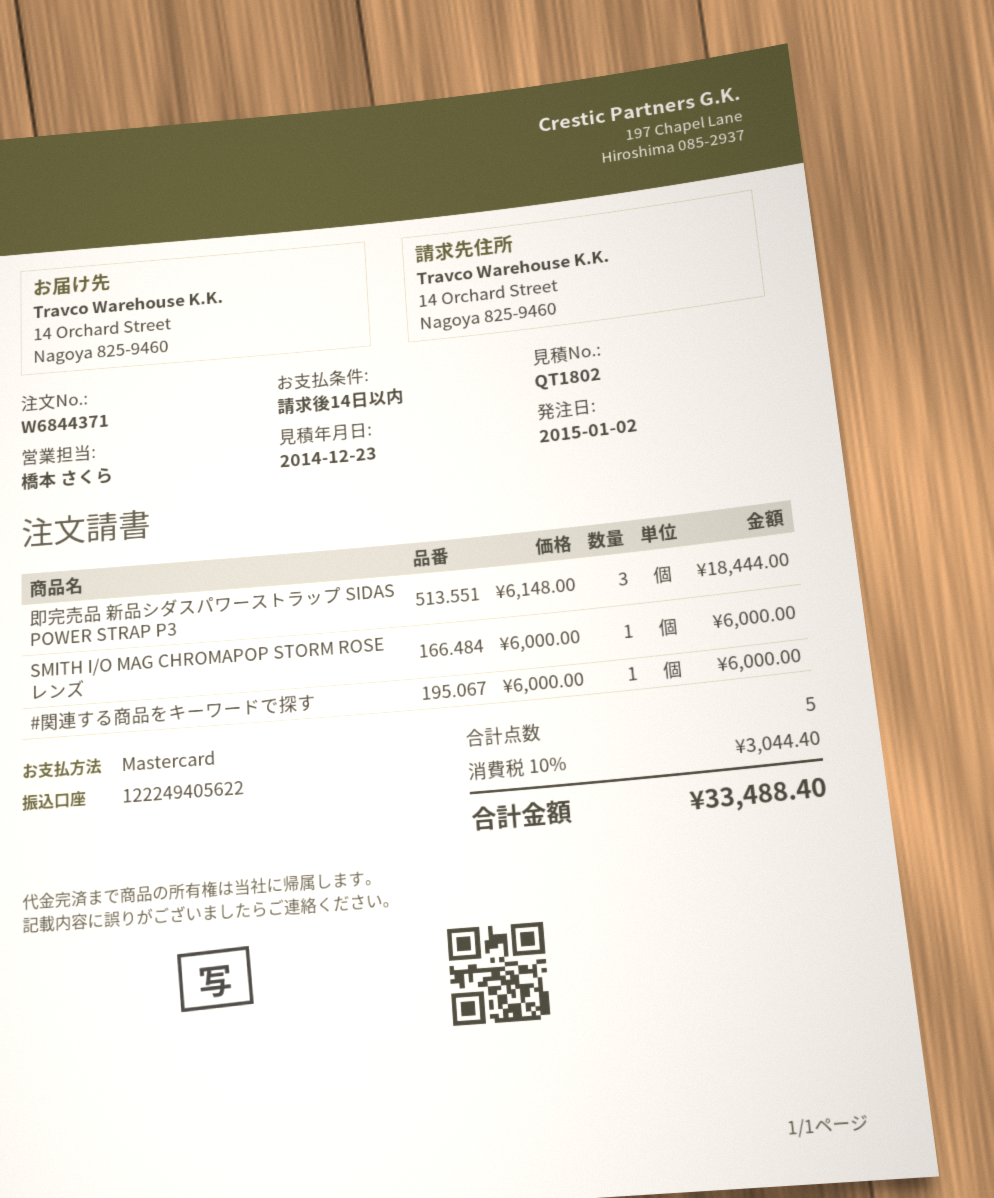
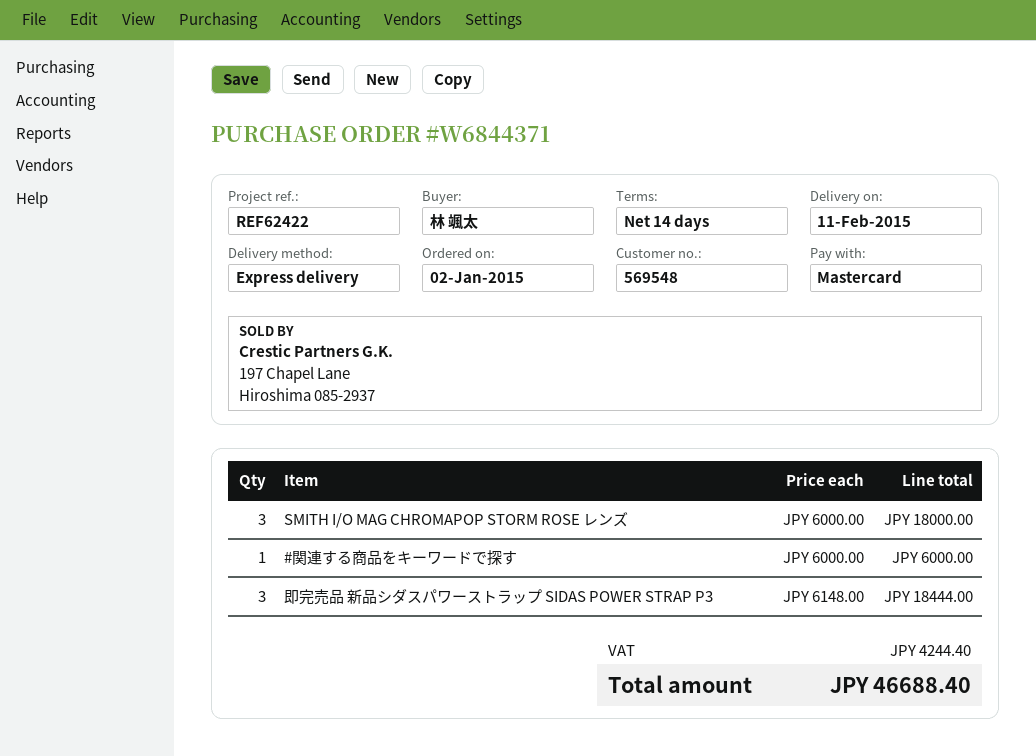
SMITH I/O MAG CHROMAPOP STORM ROSE レンズ: 1 x 6000.00 = 6000.00 -> 3 x 6000.00 = 18000.00
tax: 3044.40 -> 4244.40
total: 33488.40 -> 46688.40

